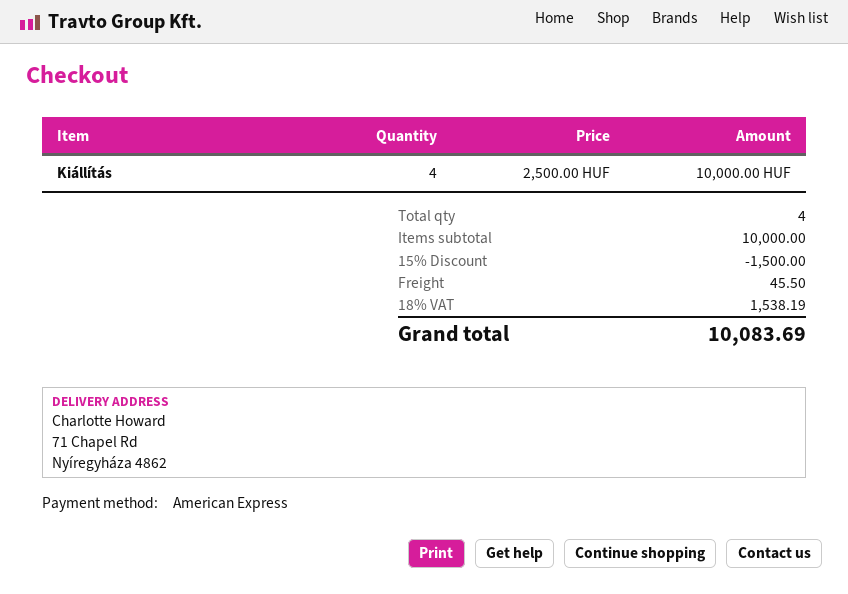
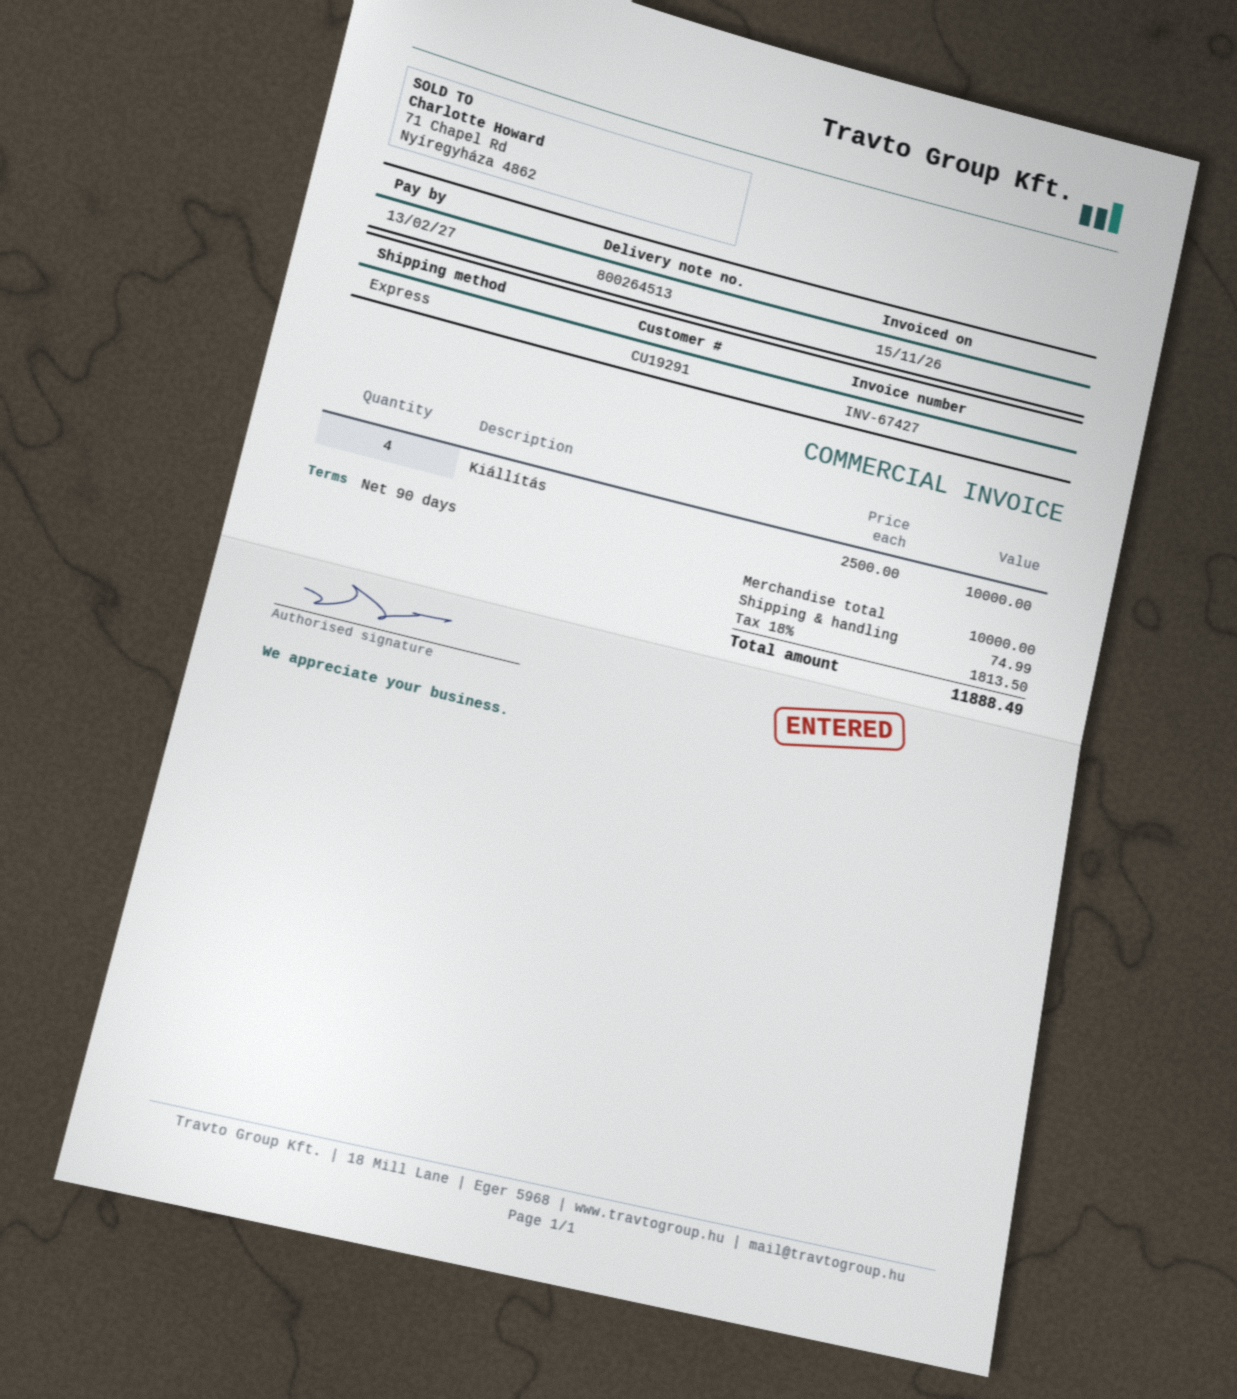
discount: 15% = 1500.00 -> none
shipping: 45.50 -> 74.99
tax: 18% = 1538.19 -> 18% = 1813.50
total: 10083.69 -> 11888.49

